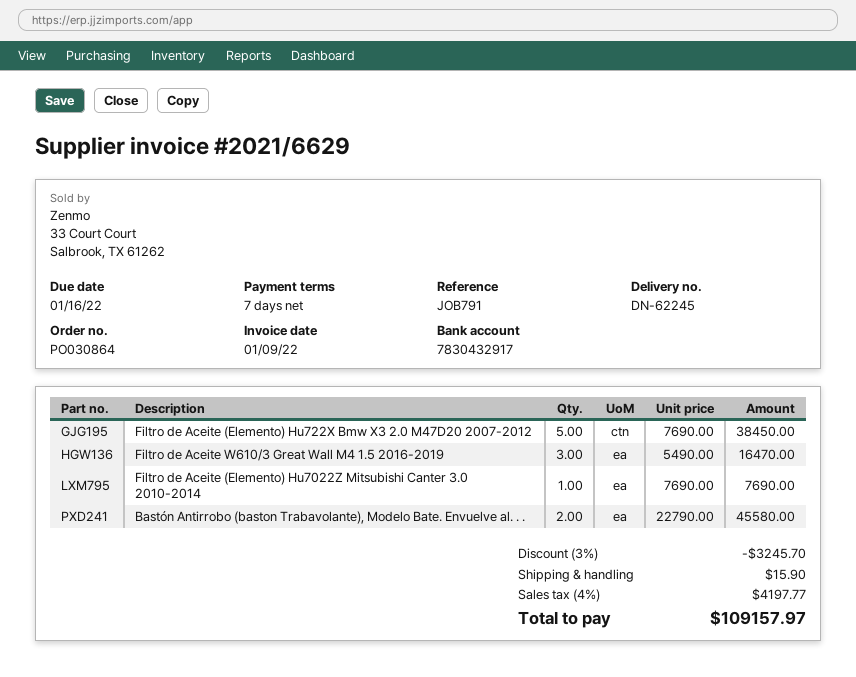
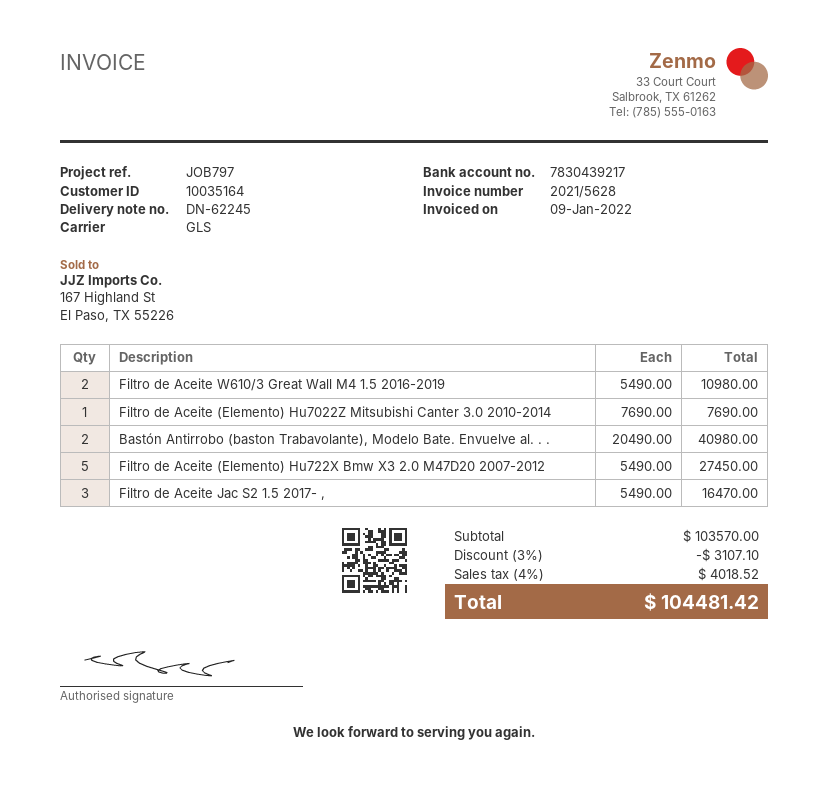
invoice number: 2021/6629 -> 2021/5628
reference: JOB791 -> JOB797
bank account: 7830432917 -> 7830439217
Filtro de Aceite (Elemento) Hu722X Bmw X3 2.0 M47D20 2007-2012: 5 x 7690.00 = 38450.00 -> 5 x 5490.00 = 27450.00
Filtro de Aceite W610/3 Great Wall M4 1.5 2016-2019: 3 x 5490.00 = 16470.00 -> 2 x 5490.00 = 10980.00
Bastón Antirrobo (baston Trabavolante), Modelo Bate. Envuelve al. . .: 2 x 22790.00 = 45580.00 -> 2 x 20490.00 = 40980.00
Filtro de Aceite Jac S2 1.5 2017- ,: none -> 3 x 5490.00 = 16470.00
discount: 3% = 3245.70 -> 3% = 3107.10
shipping: 15.90 -> none
tax: 4% = 4197.77 -> 4% = 4018.52
total: 109157.97 -> 104481.42

